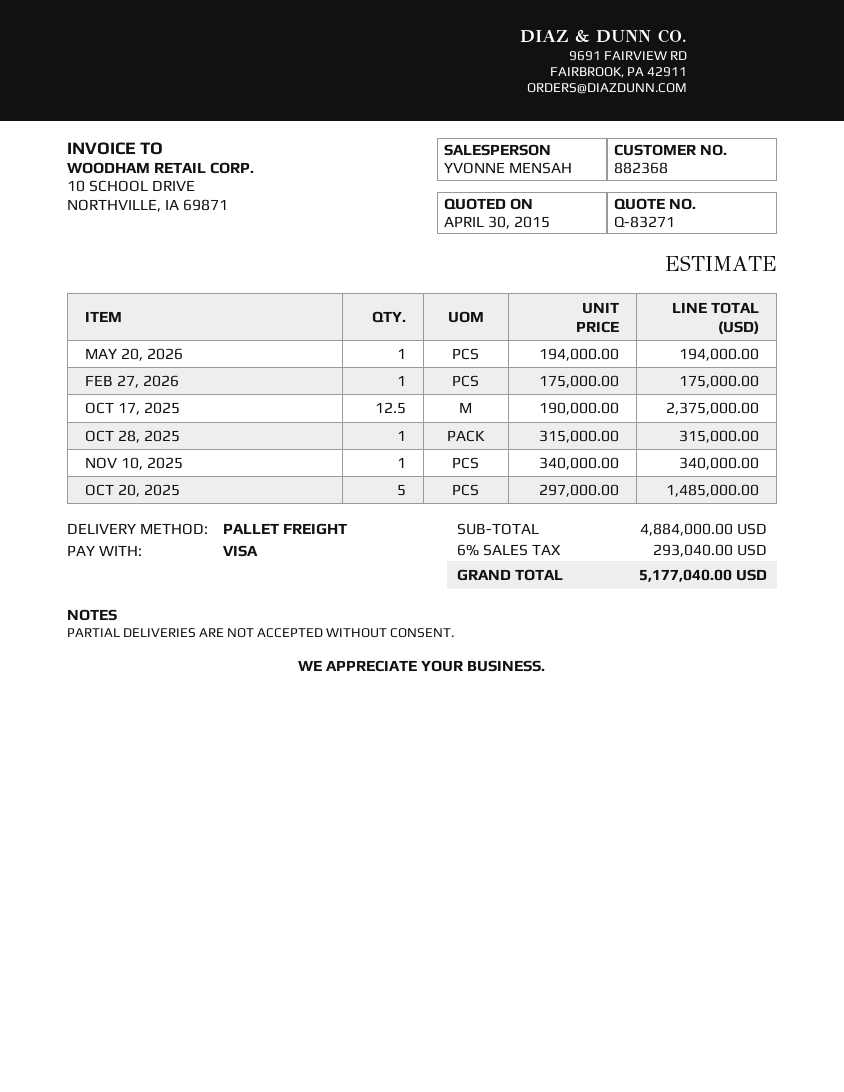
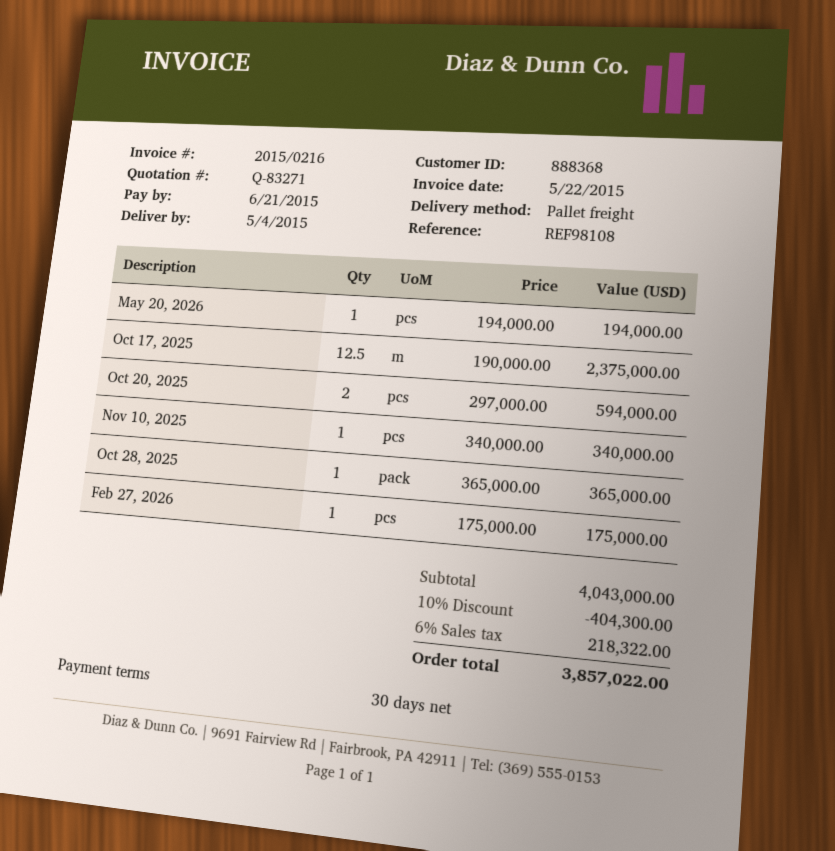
customer number: 882368 -> 888368
OCT 28, 2025: 1 x 315000.00 = 315000.00 -> 1 x 365000.00 = 365000.00
OCT 20, 2025: 5 x 297000.00 = 1485000.00 -> 2 x 297000.00 = 594000.00
subtotal: 4884000.00 -> 4043000.00
discount: none -> 10% = 404300.00
tax: 6% = 293040.00 -> 6% = 218322.00
total: 5177040.00 -> 3857022.00

